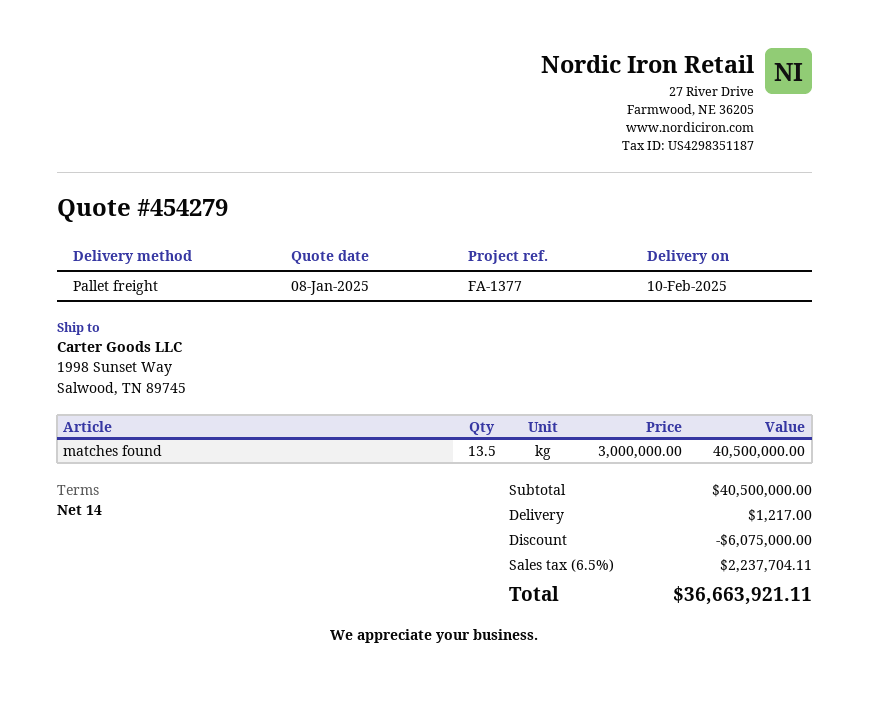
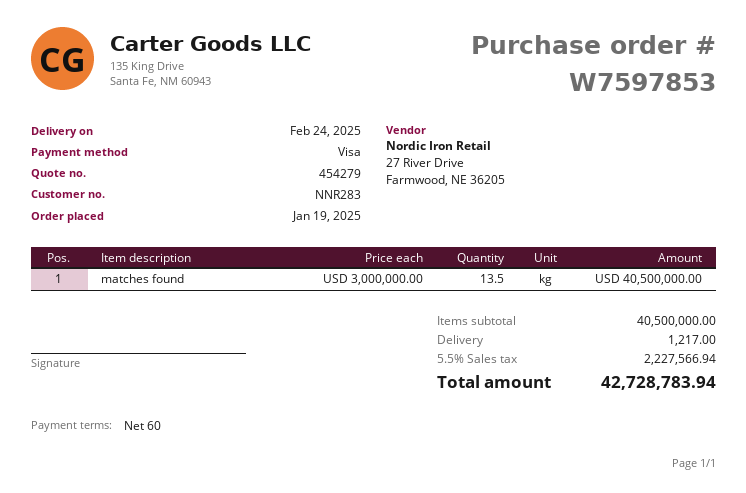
delivery date: 2025-02-10 -> 2025-02-24
payment terms: 14 days -> 60 days
discount: 6075000.00 -> none
tax: 6.5% = 2237704.11 -> 5.5% = 2227566.94
total: 36663921.11 -> 42728783.94

